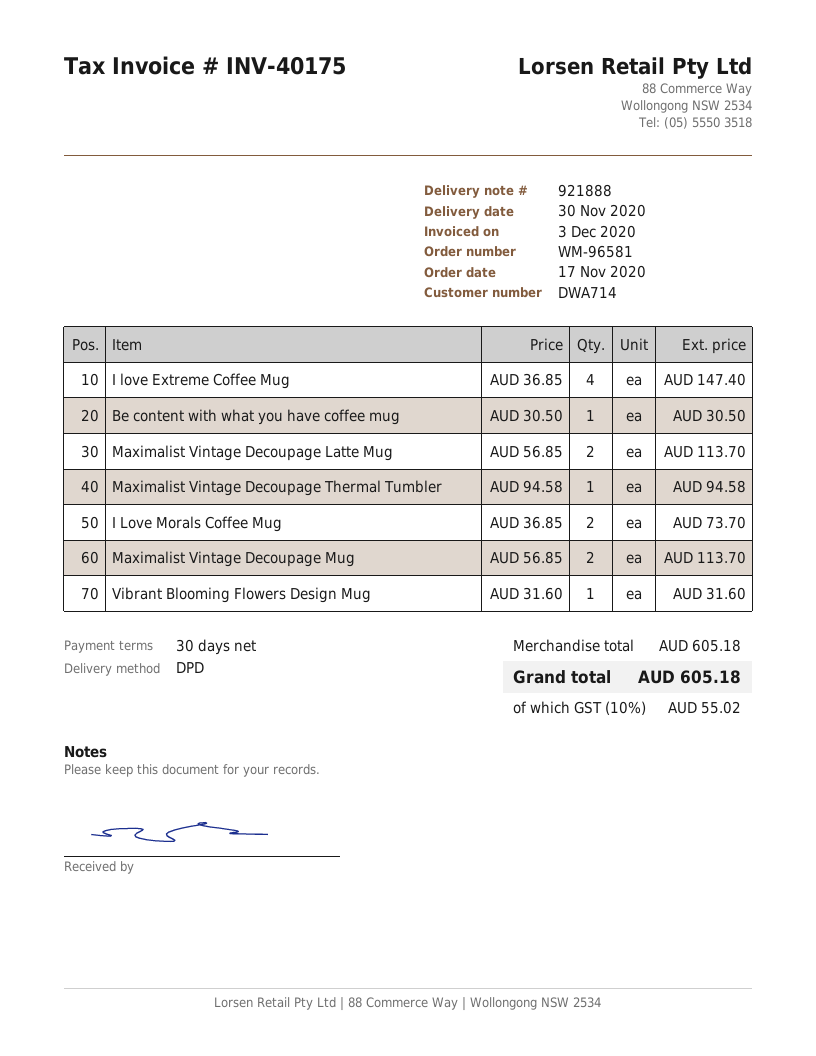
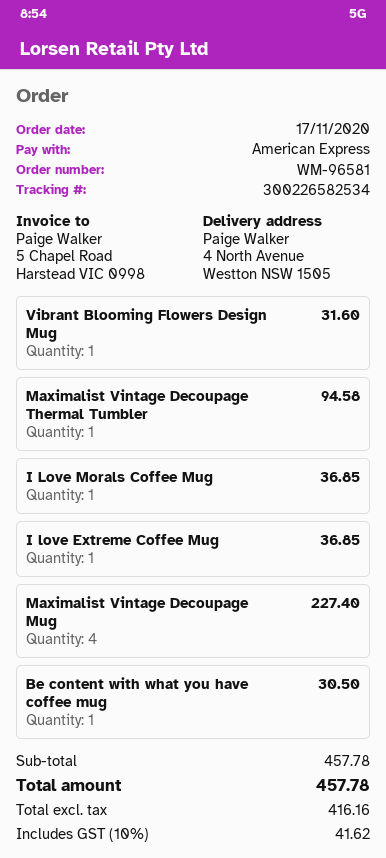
I love Extreme Coffee Mug: 4 for 147.40 -> 1 for 36.85
Maximalist Vintage Decoupage Latte Mug: 2 for 113.70 -> none
I Love Morals Coffee Mug: 2 for 73.70 -> 1 for 36.85
Maximalist Vintage Decoupage Mug: 2 for 113.70 -> 4 for 227.40
subtotal: 605.18 -> 457.78
tax: 10% = 55.02 -> 10% = 41.62
total: 605.18 -> 457.78

